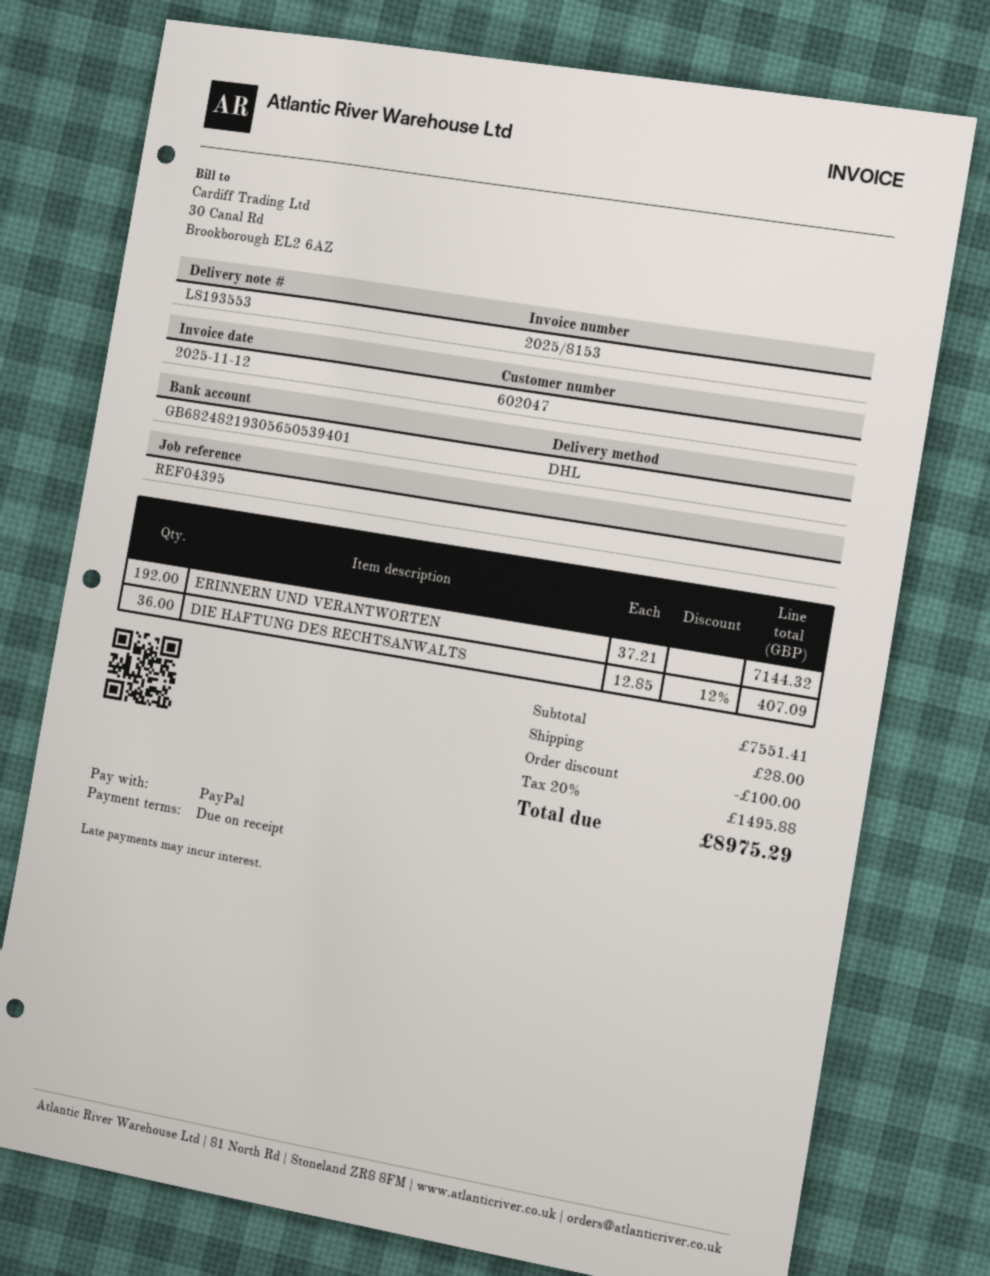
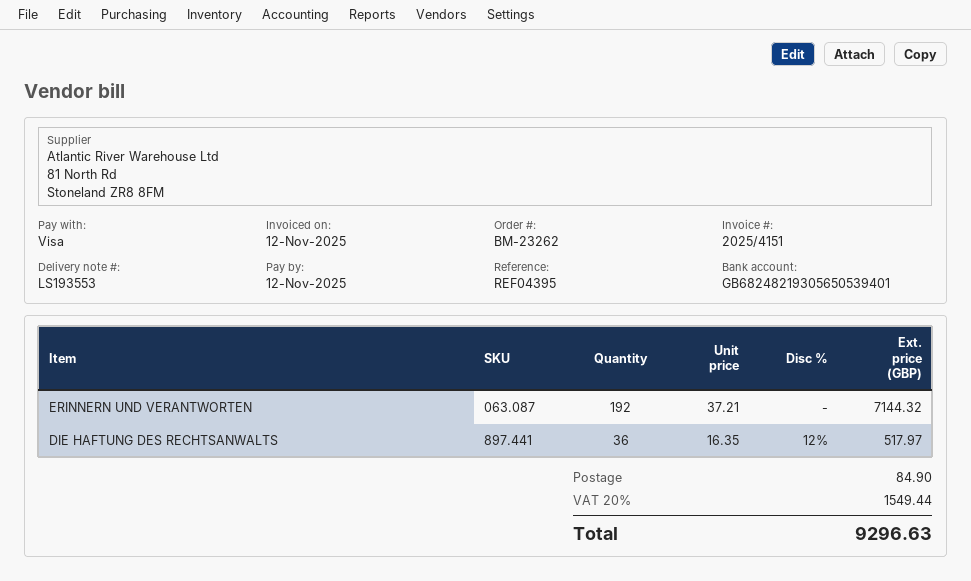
invoice number: 2025/8153 -> 2025/4151
payment method: PayPal -> Visa
DIE HAFTUNG DES RECHTSANWALTS: 36 x 12.85 - 12% = 407.09 -> 36 x 16.35 - 12% = 517.97
discount: 100.00 -> none
shipping: 28.00 -> 84.90
tax: 20% = 1495.88 -> 20% = 1549.44
total: 8975.29 -> 9296.63

